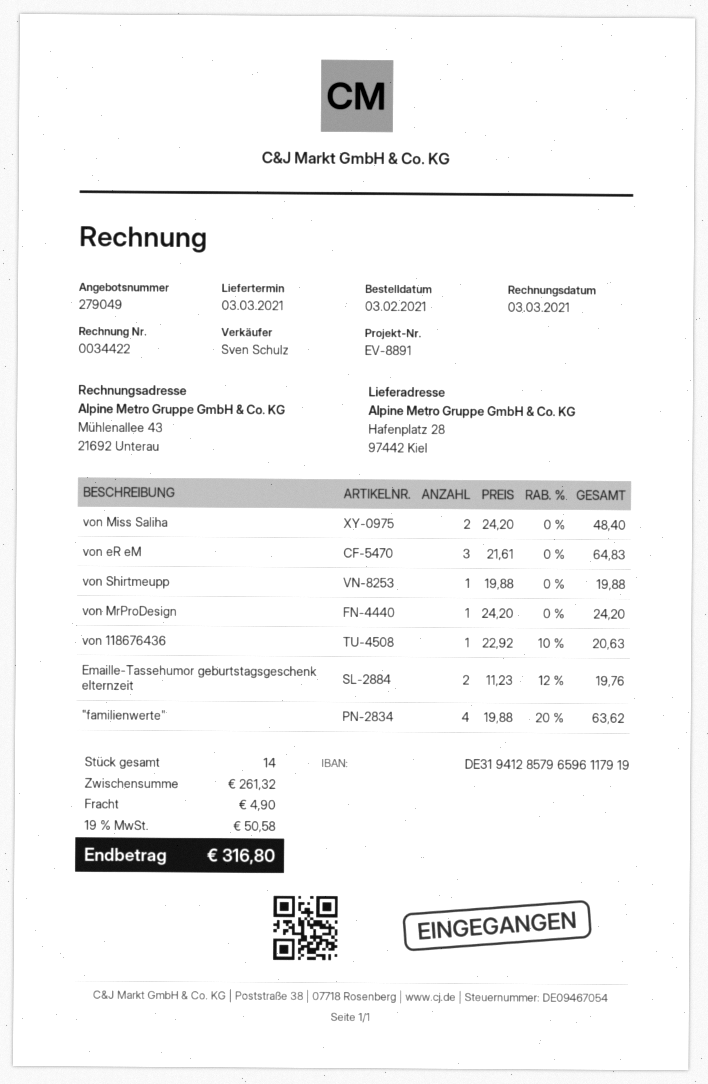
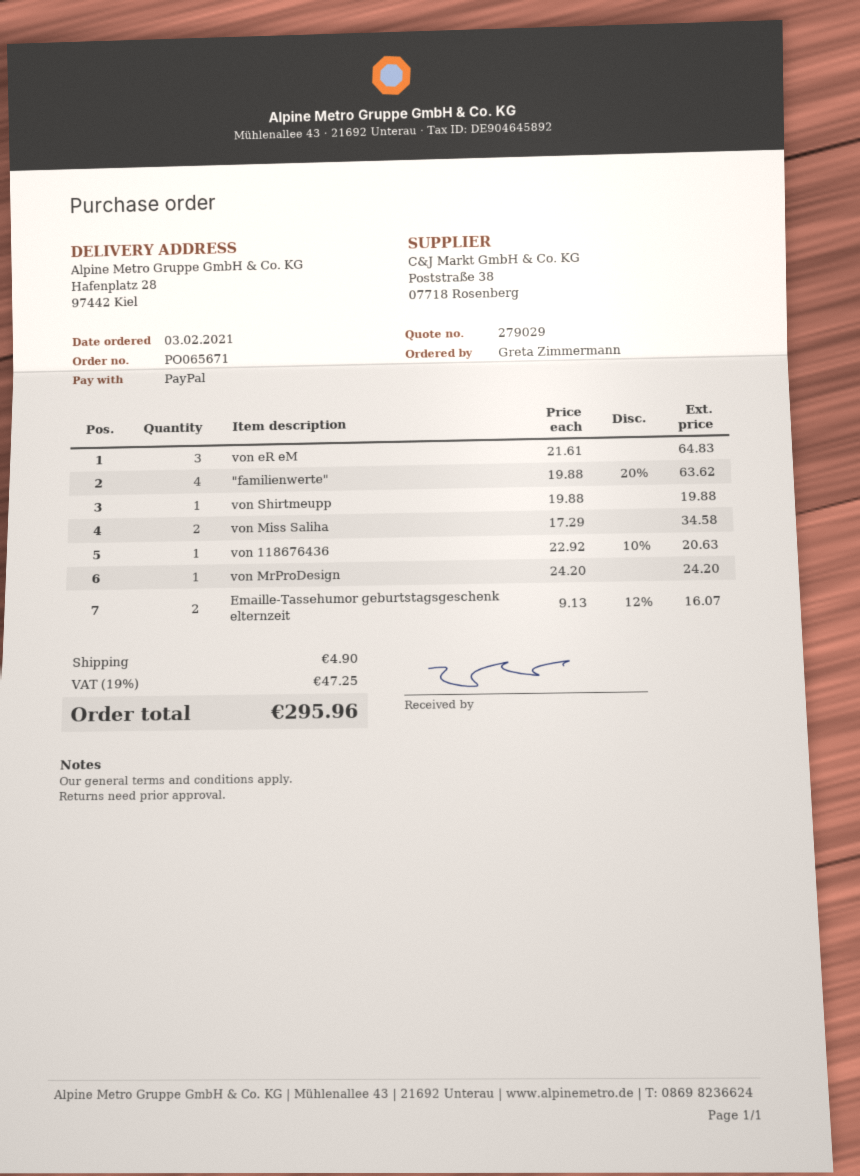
quote number: 279049 -> 279029
von Miss Saliha: 2 x 24.20 = 48.40 -> 2 x 17.29 = 34.58
Emaille-Tassehumor geburtstagsgeschenk elternzeit: 2 x 11.23 - 12% = 19.76 -> 2 x 9.13 - 12% = 16.07
tax: 19% = 50.58 -> 19% = 47.25
total: 316.80 -> 295.96

